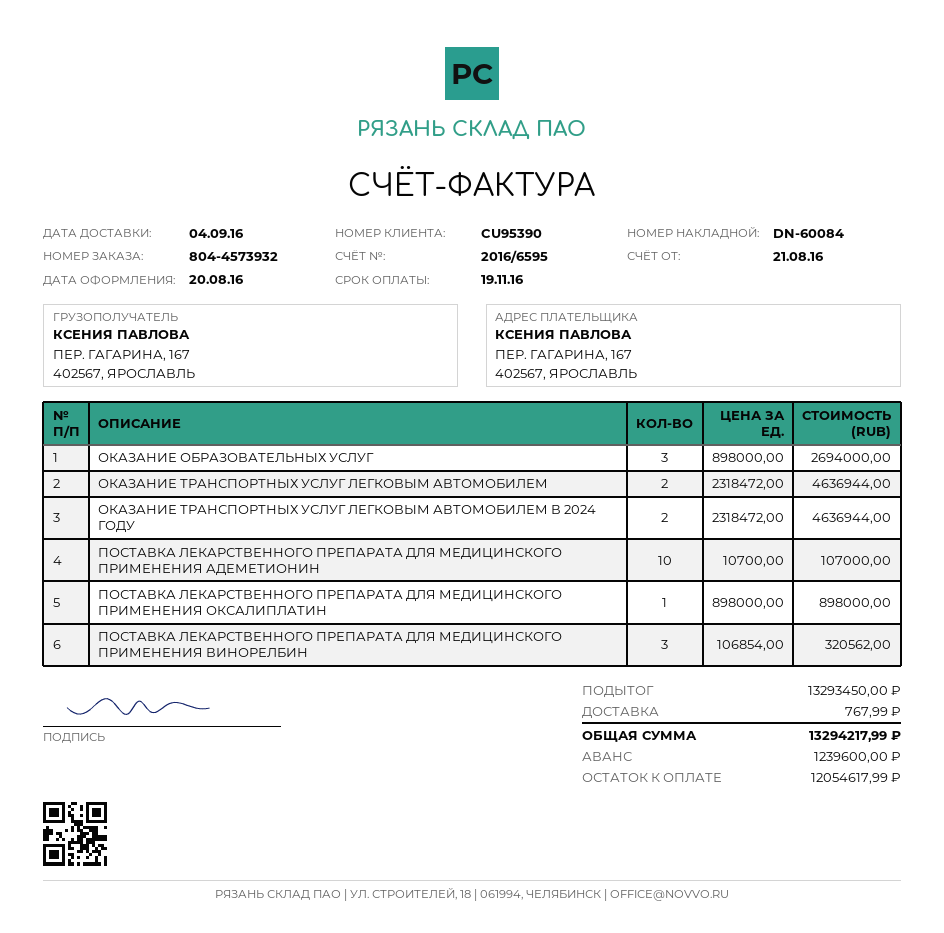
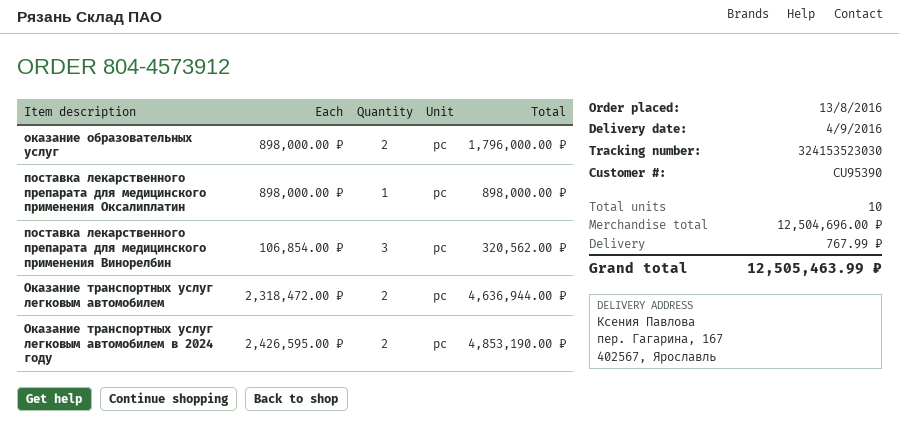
order number: 804-4573932 -> 804-4573912
order date: 2016-08-20 -> 2016-08-13
ОКАЗАНИЕ ОБРАЗОВАТЕЛЬНЫХ УСЛУГ: 3 x 898000.00 = 2694000.00 -> 2 x 898000.00 = 1796000.00
ОКАЗАНИЕ ТРАНСПОРТНЫХ УСЛУГ ЛЕГКОВЫМ АВТОМОБИЛЕМ В 2024 ГОДУ: 2 x 2318472.00 = 4636944.00 -> 2 x 2426595.00 = 4853190.00
ПОСТАВКА ЛЕКАРСТВЕННОГО ПРЕПАРАТА ДЛЯ МЕДИЦИНСКОГО ПРИМЕНЕНИЯ АДЕМЕТИОНИН: 10 x 10700.00 = 107000.00 -> none
subtotal: 13293450.00 -> 12504696.00
total: 13294217.99 -> 12505463.99

